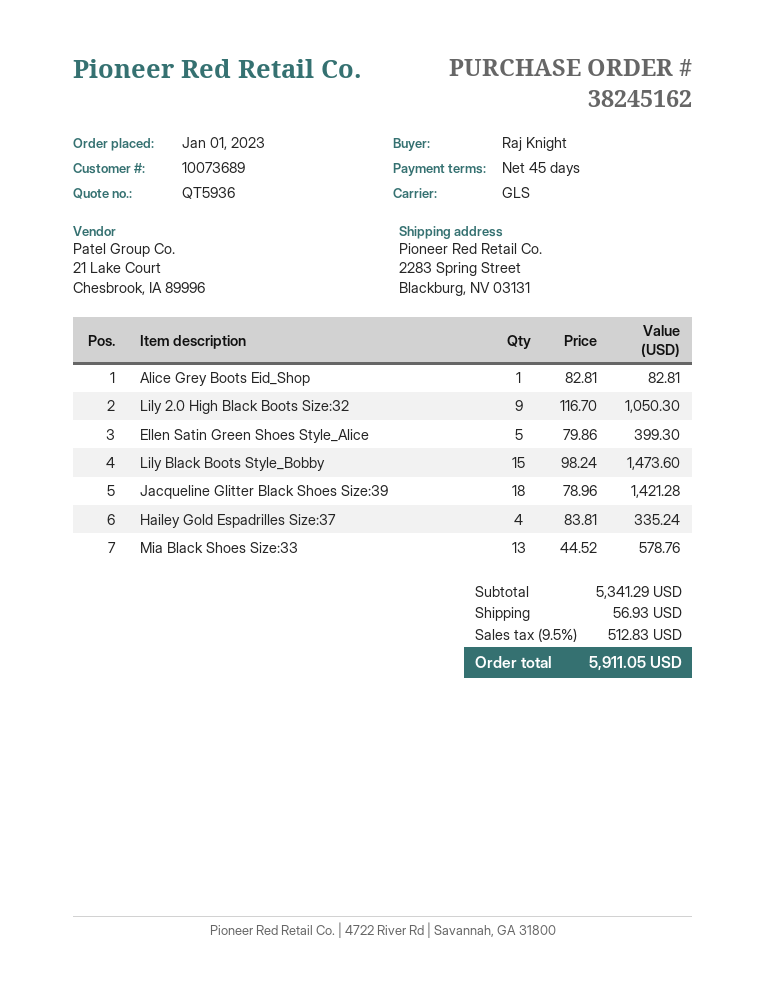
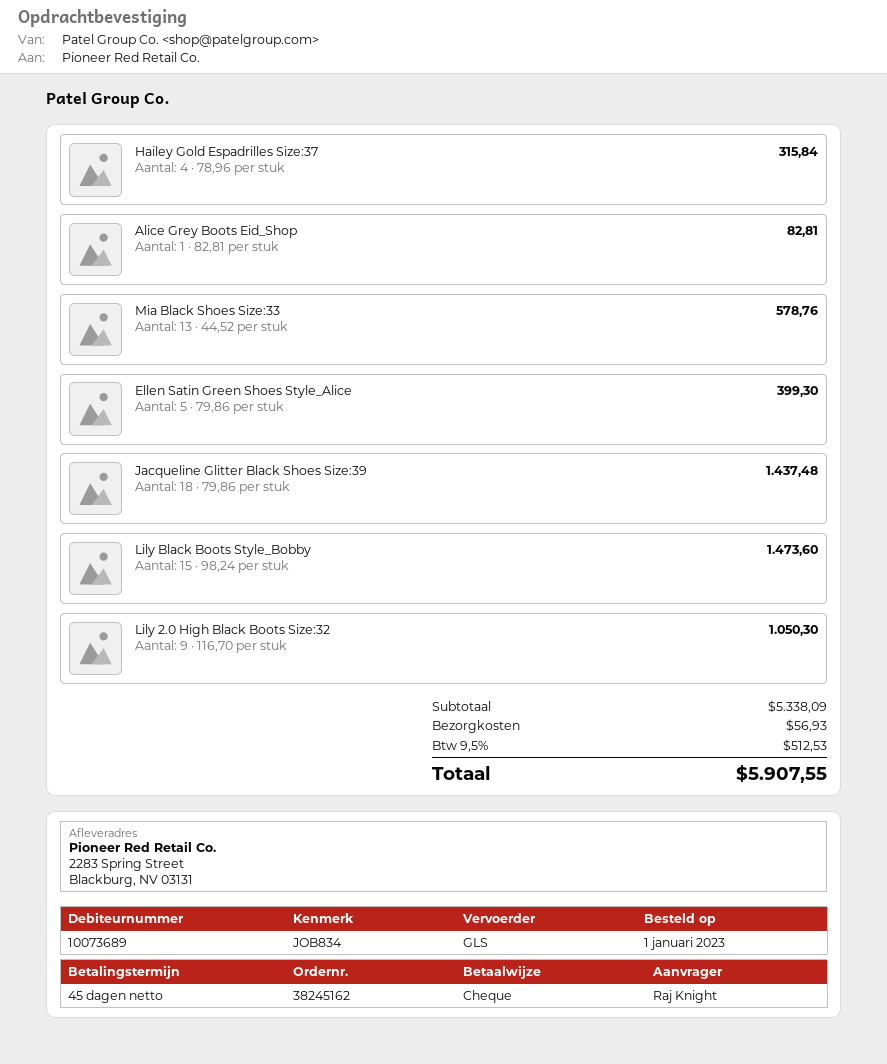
Jacqueline Glitter Black Shoes Size:39: 18 x 78.96 = 1421.28 -> 18 x 79.86 = 1437.48
Hailey Gold Espadrilles Size:37: 4 x 83.81 = 335.24 -> 4 x 78.96 = 315.84
subtotal: 5341.29 -> 5338.09
tax: 9.5% = 512.83 -> 9.5% = 512.53
total: 5911.05 -> 5907.55

